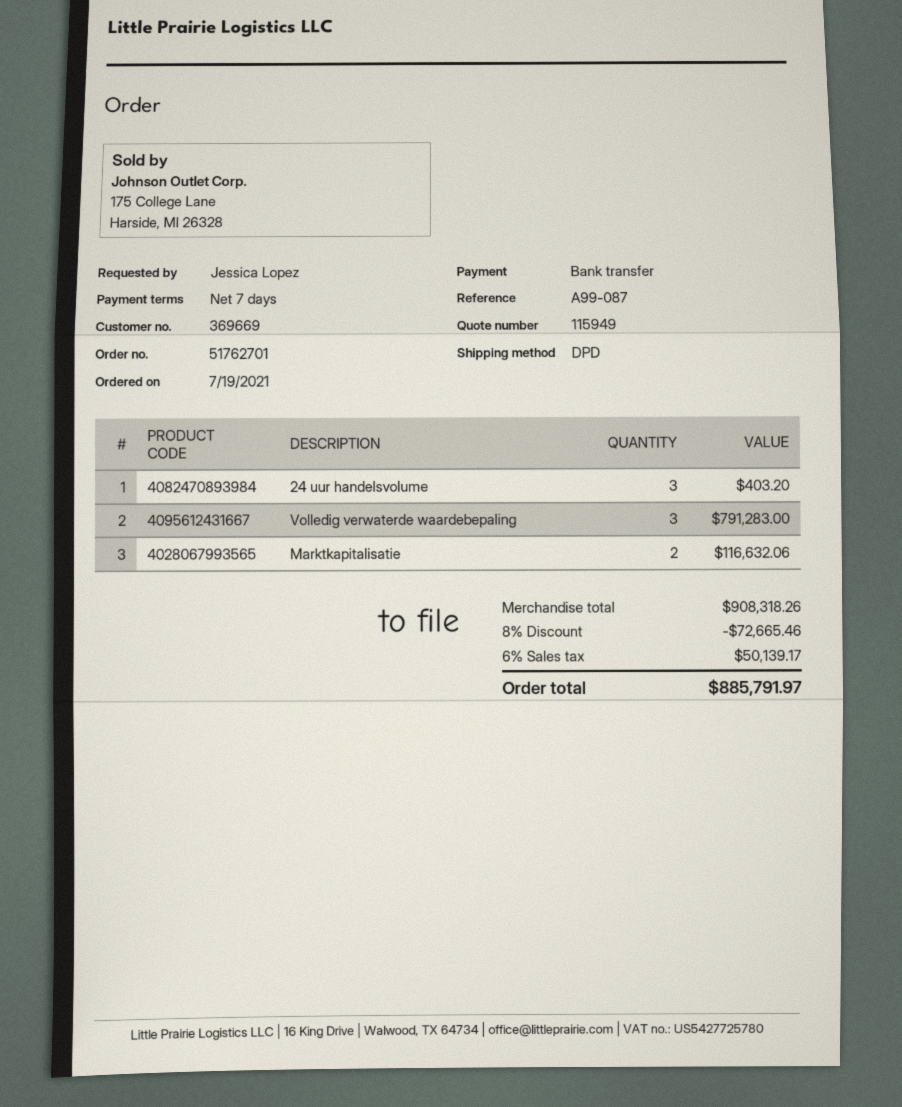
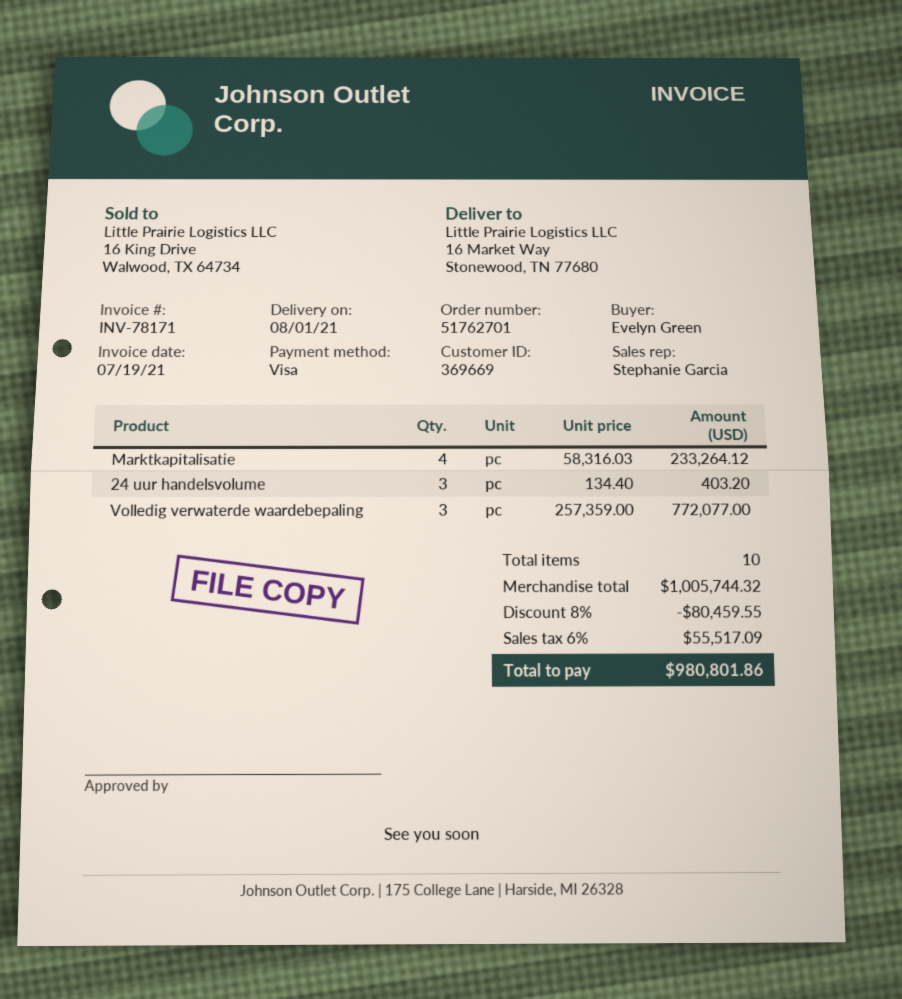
ordered by: Jessica Lopez -> Evelyn Green
payment method: bank transfer -> Visa
Volledig verwaterde waardebepaling: 3 for 791283.00 -> 3 for 772077.00
Marktkapitalisatie: 2 for 116632.06 -> 4 for 233264.12
subtotal: 908318.26 -> 1005744.32
discount: 8% = 72665.46 -> 8% = 80459.55
tax: 6% = 50139.17 -> 6% = 55517.09
total: 885791.97 -> 980801.86

